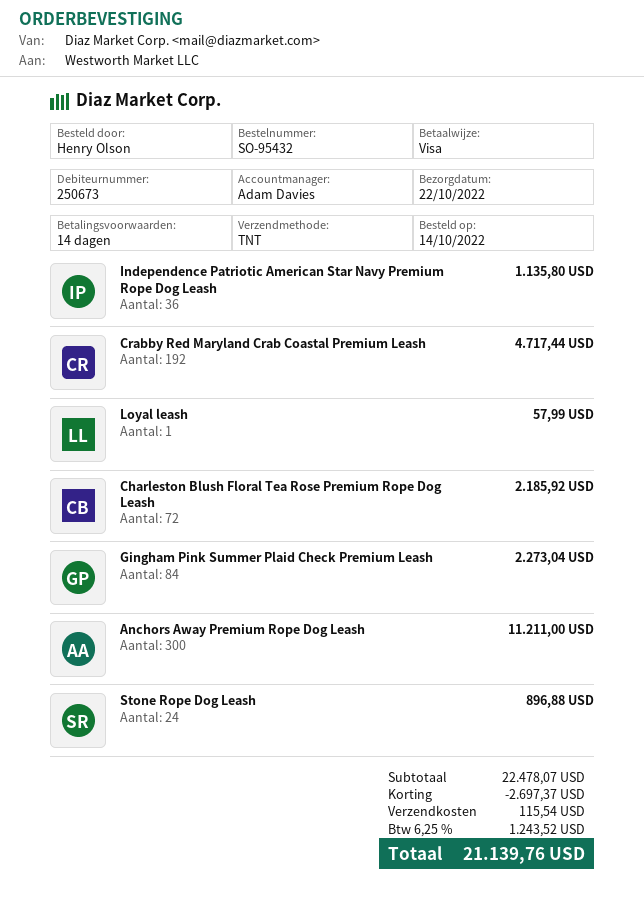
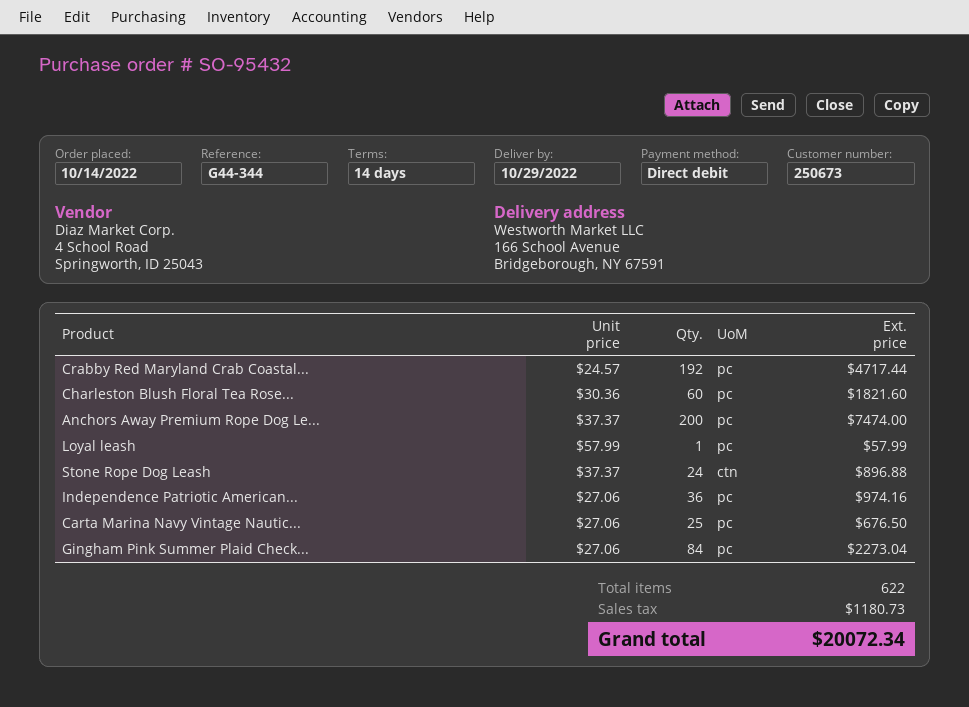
delivery date: 2022-10-22 -> 2022-10-29
payment method: Visa -> direct debit
Independence Patriotic American Star Navy Premium Rope Dog Leash: 36 for 1135.80 -> 36 for 974.16
Charleston Blush Floral Tea Rose Premium Rope Dog Leash: 72 for 2185.92 -> 60 for 1821.60
Anchors Away Premium Rope Dog Leash: 300 for 11211.00 -> 200 for 7474.00
Carta Marina Navy Vintage Nautic...: none -> 25 for 676.50
discount: 2697.37 -> none
shipping: 115.54 -> none
tax: 1243.52 -> 1180.73
total: 21139.76 -> 20072.34

